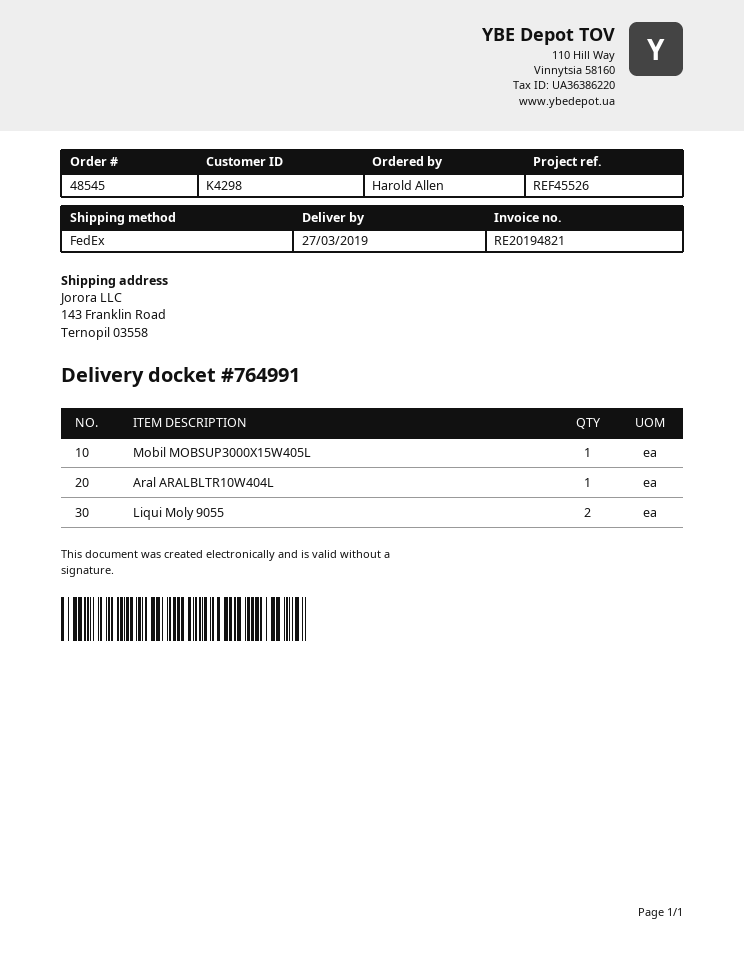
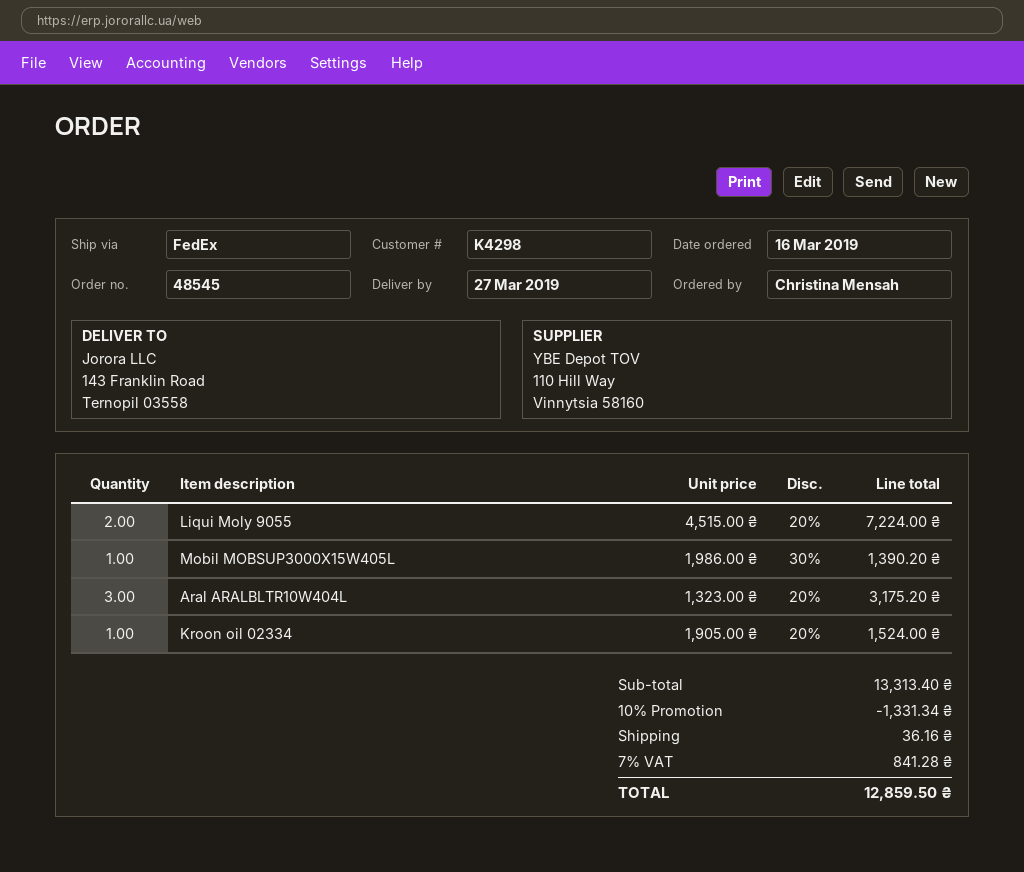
ordered by: Harold Allen -> Christina Mensah
Aral ARALBLTR10W404L: 1 -> 3
Kroon oil 02334: none -> 1

